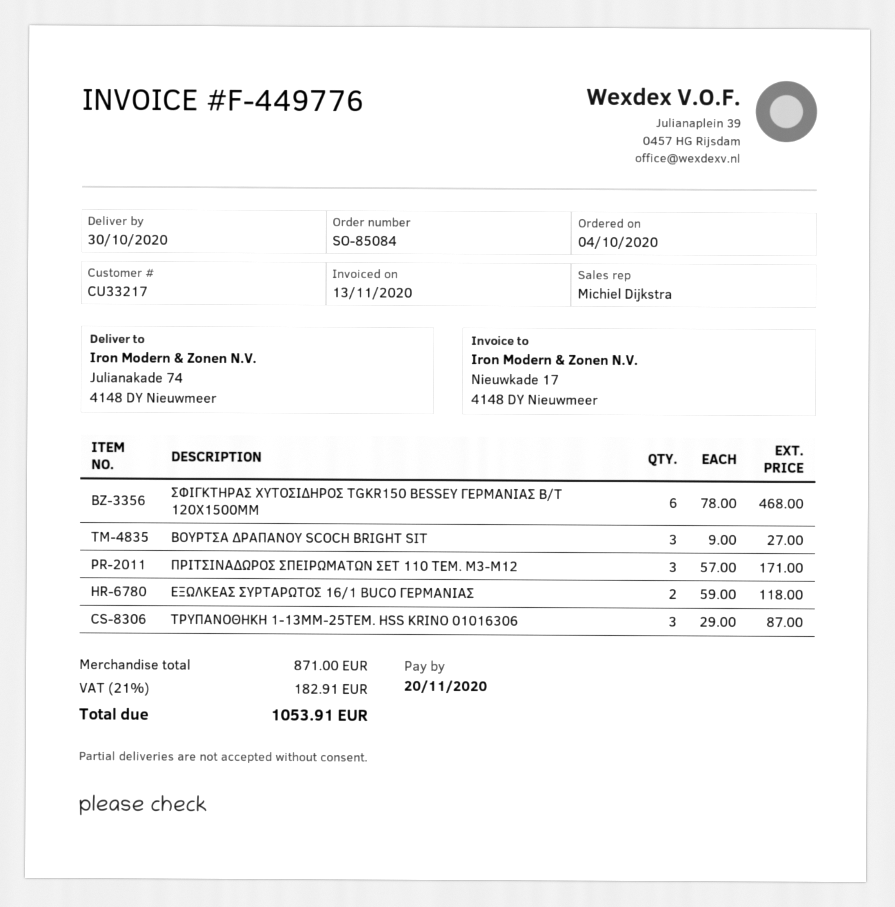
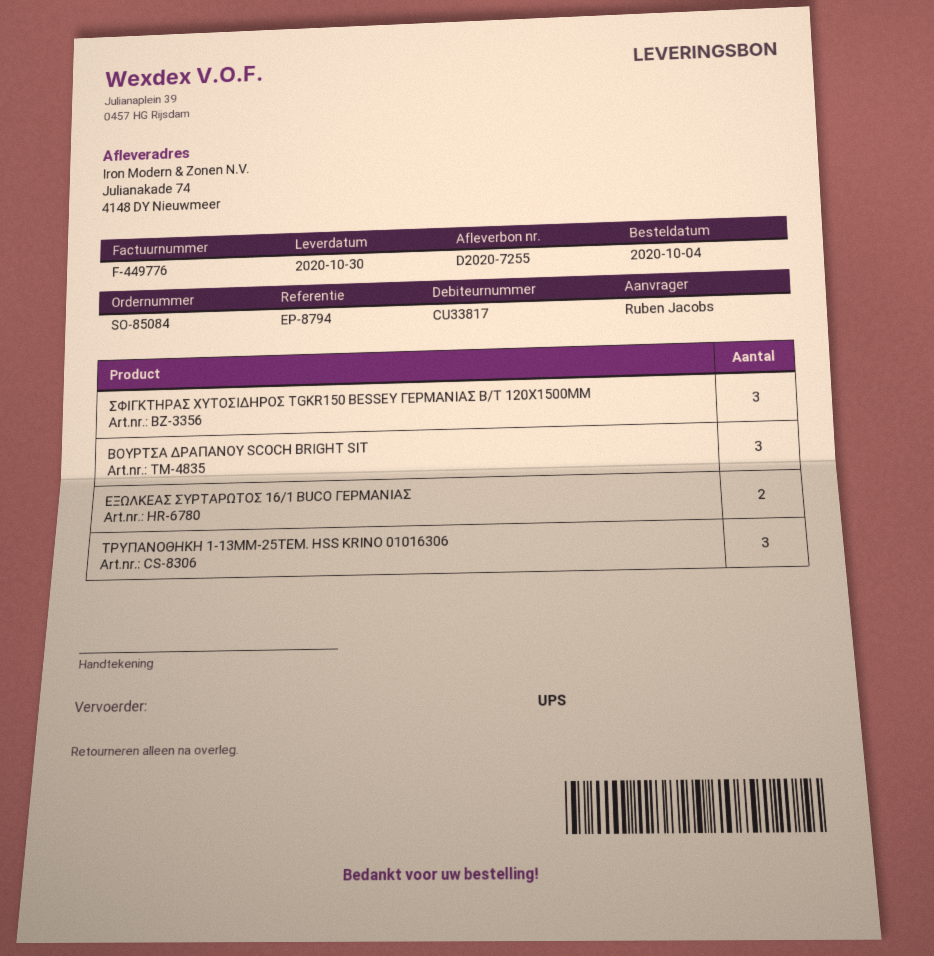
customer number: CU33217 -> CU33817
ΣΦΙΓΚΤΗΡΑΣ ΧΥΤΟΣΙΔΗΡΟΣ TGKR150 BESSEY ΓΕΡΜΑΝΙΑΣ B/T 120X1500MM: 6 -> 3
ΠΡΙΤΣΙΝΑΔΩΡΟΣ ΣΠΕΙΡΩΜΑΤΩΝ ΣΕΤ 110 ΤΕΜ. Μ3-Μ12: 3 -> none

